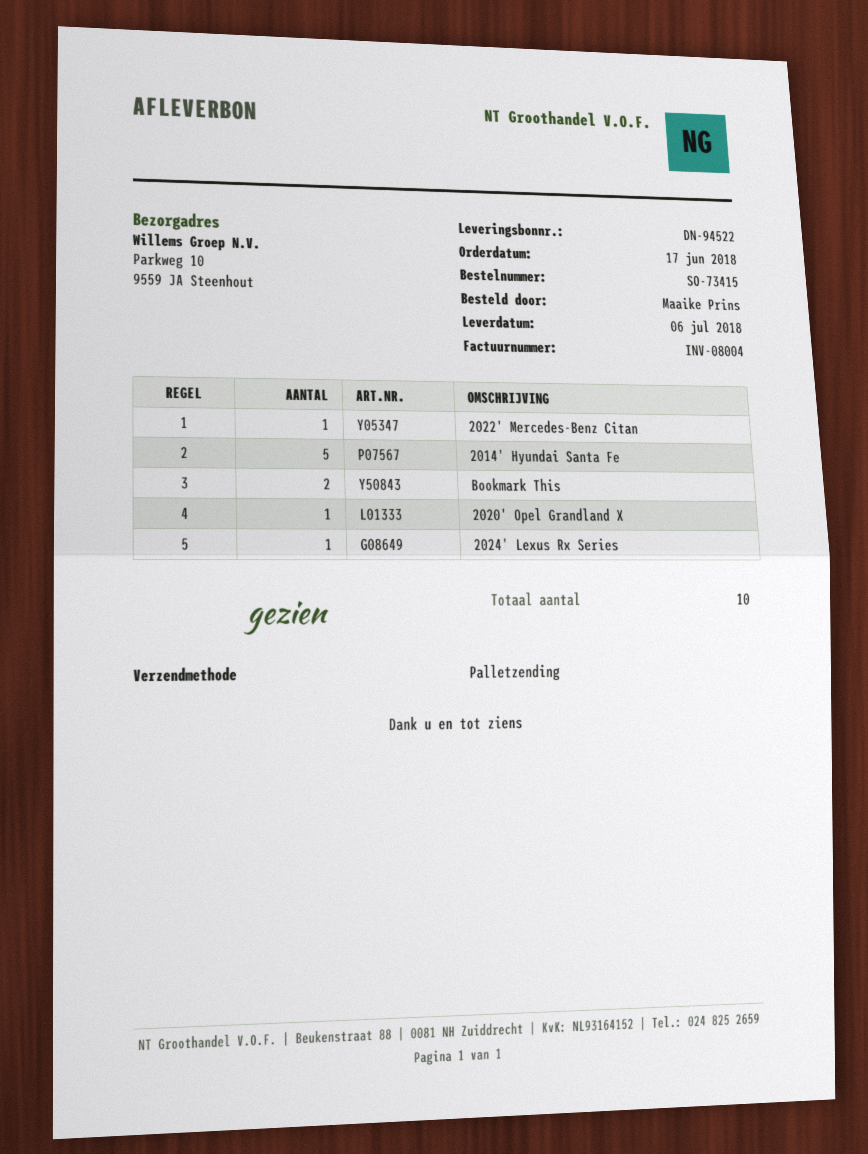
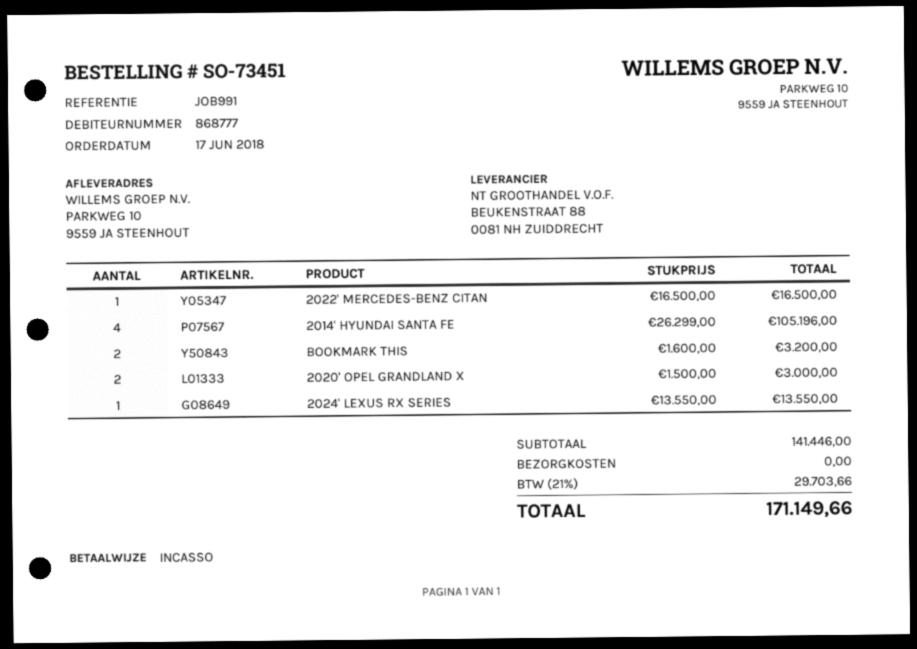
order number: SO-73415 -> SO-73451
2014' Hyundai Santa Fe: 5 -> 4
2020' Opel Grandland X: 1 -> 2

